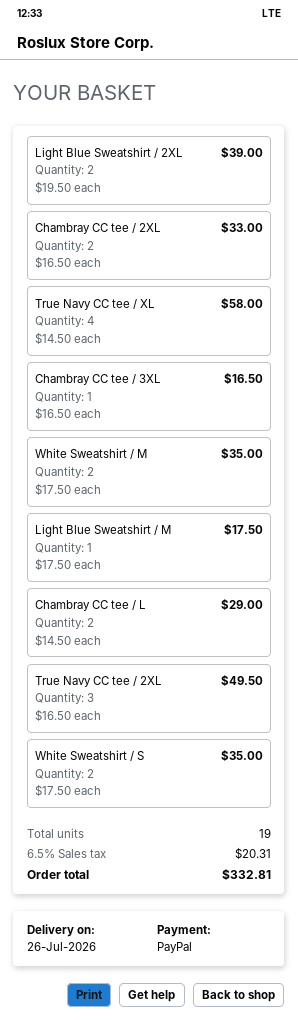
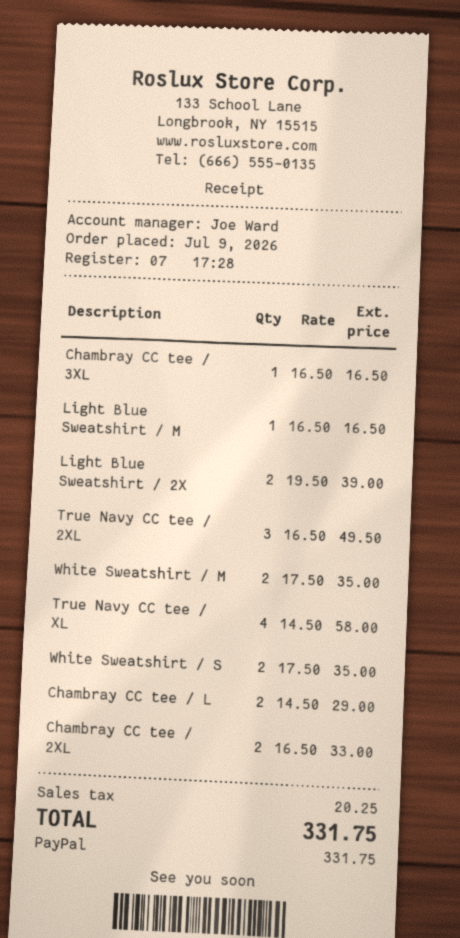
Light Blue Sweatshirt / M: 1 x 17.50 = 17.50 -> 1 x 16.50 = 16.50
tax: 20.31 -> 20.25
total: 332.81 -> 331.75

